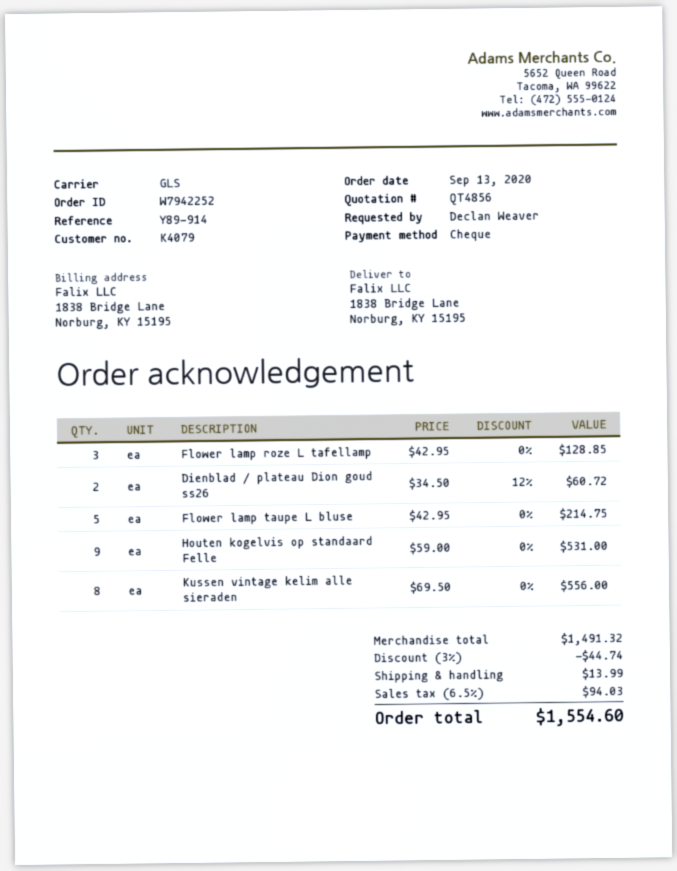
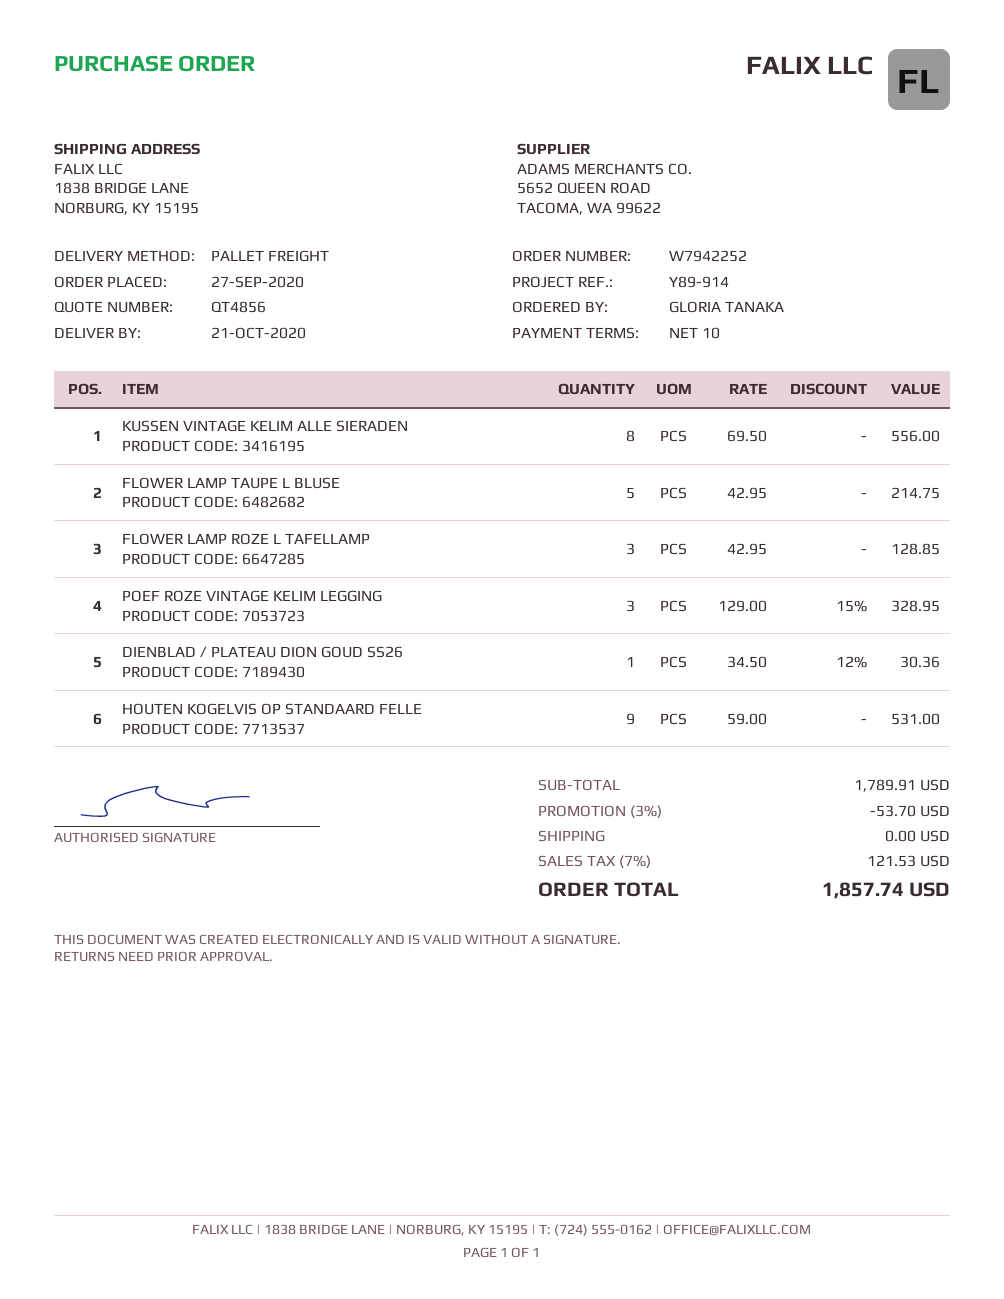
order date: 2020-09-13 -> 2020-09-27
ordered by: Declan Weaver -> GLORIA TANAKA
shipping method: GLS -> pallet freight
Dienblad / plateau Dion goud ss26: 2 x 34.50 - 12% = 60.72 -> 1 x 34.50 - 12% = 30.36
POEF ROZE VINTAGE KELIM LEGGING: none -> 3 x 129.00 - 15% = 328.95
subtotal: 1491.32 -> 1789.91
discount: 3% = 44.74 -> 3% = 53.70
shipping: 13.99 -> 0.00
tax: 6.5% = 94.03 -> 7% = 121.53
total: 1554.60 -> 1857.74

